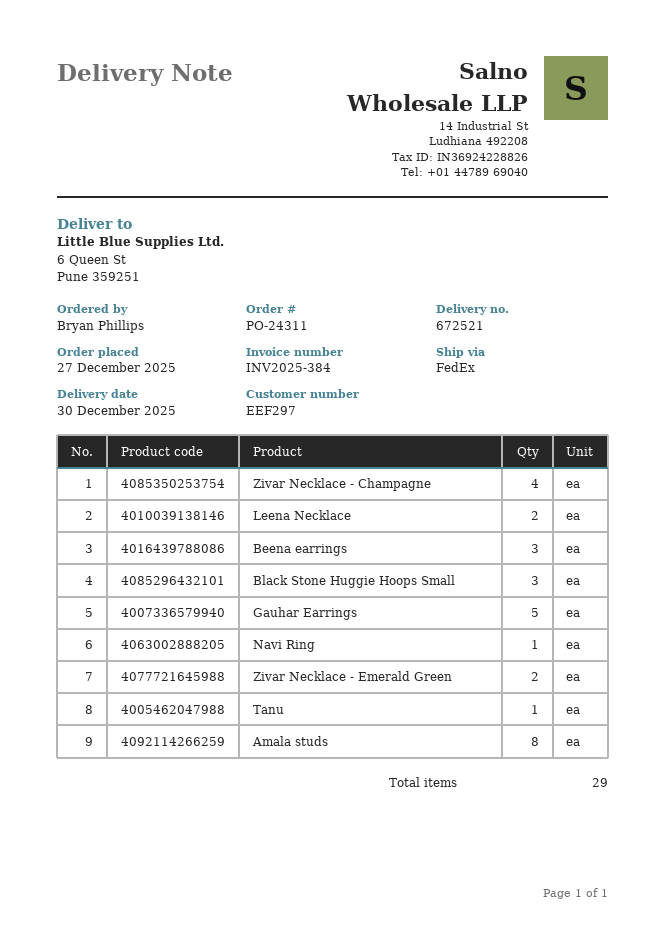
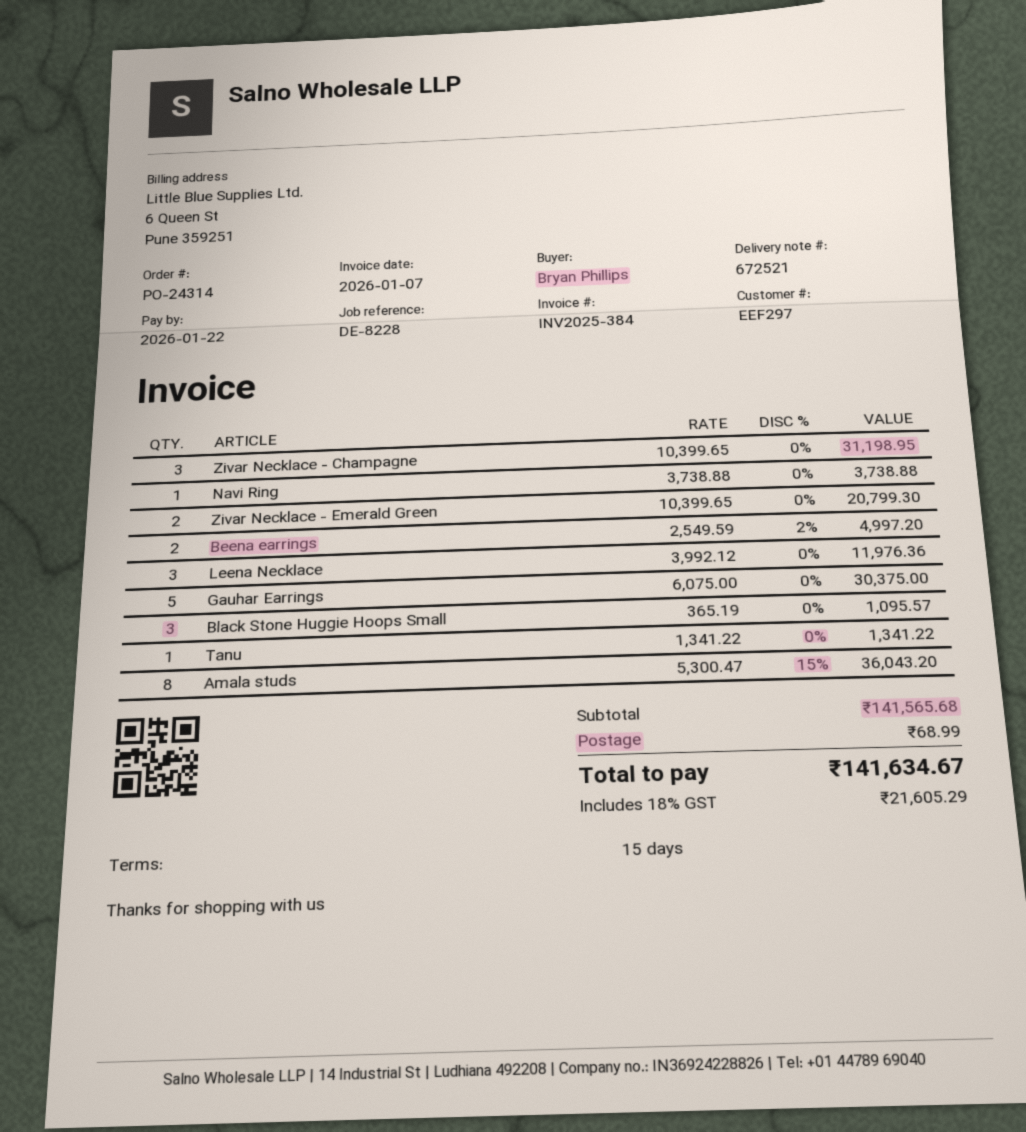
order number: PO-24311 -> PO-24314
Zivar Necklace - Champagne: 4 -> 3
Leena Necklace: 2 -> 3
Beena earrings: 3 -> 2

